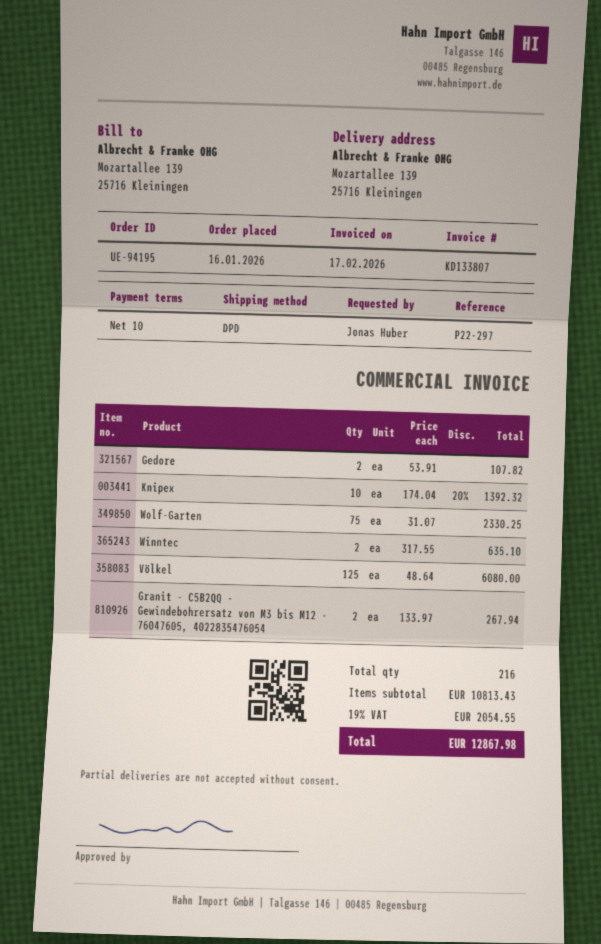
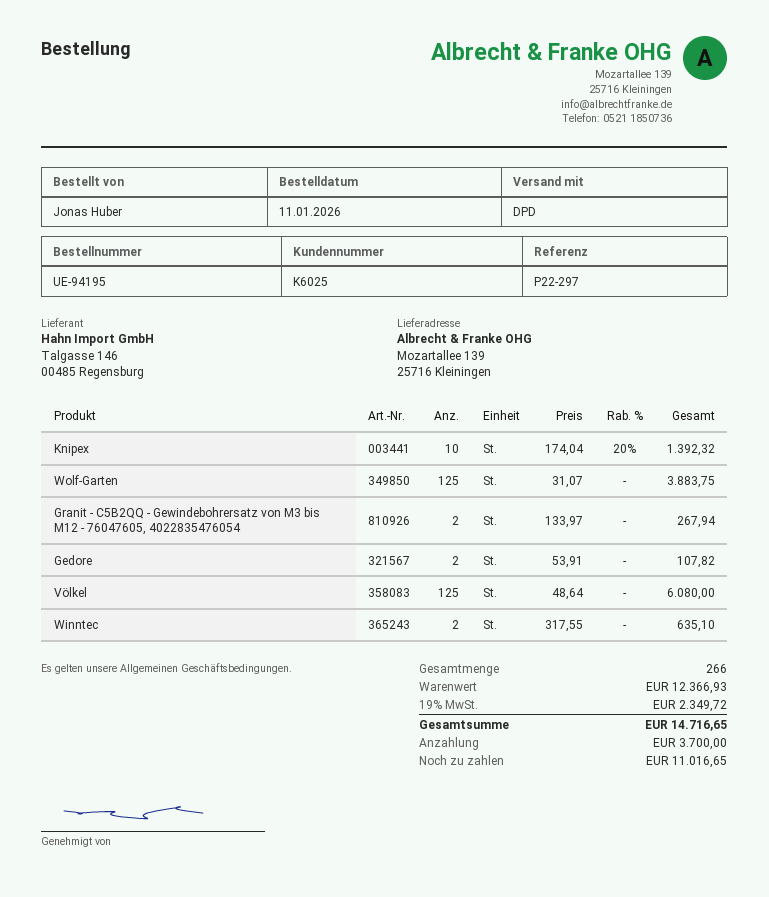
order date: 2026-01-16 -> 2026-01-11
Wolf-Garten: 75 x 31.07 = 2330.25 -> 125 x 31.07 = 3883.75
total quantity: 216 -> 266
subtotal: 10813.43 -> 12366.93
tax: 19% = 2054.55 -> 19% = 2349.72
total: 12867.98 -> 14716.65

